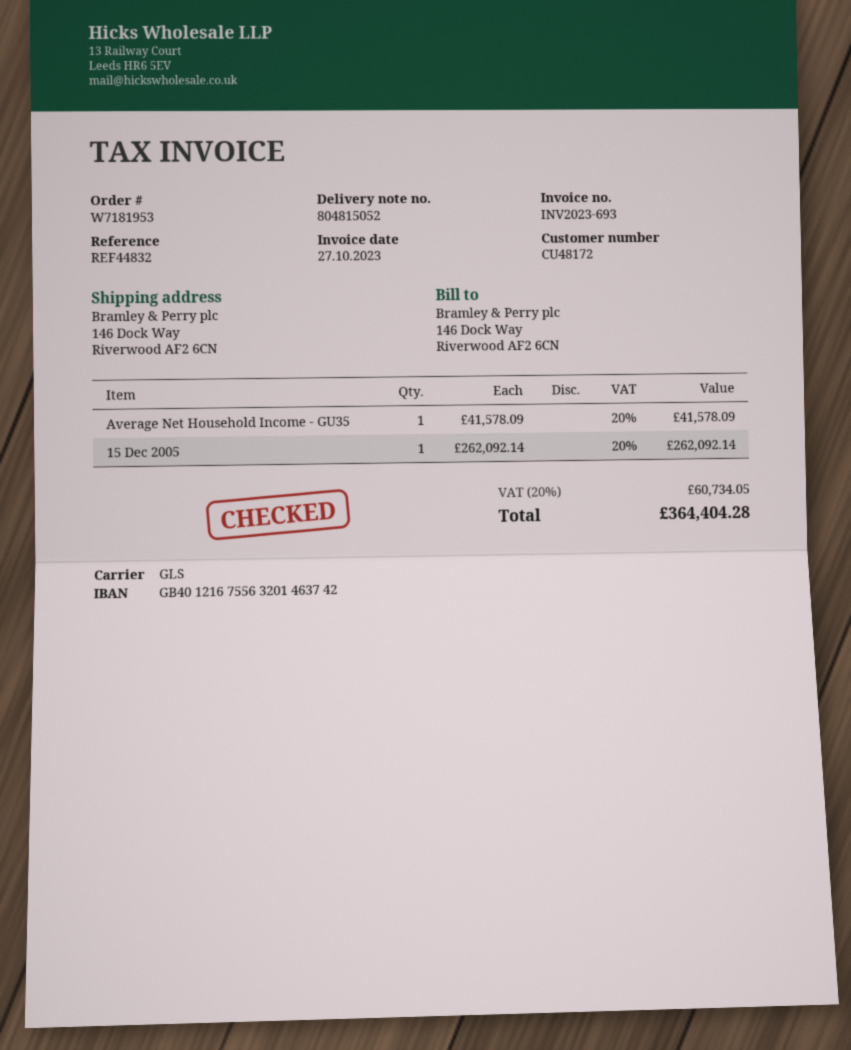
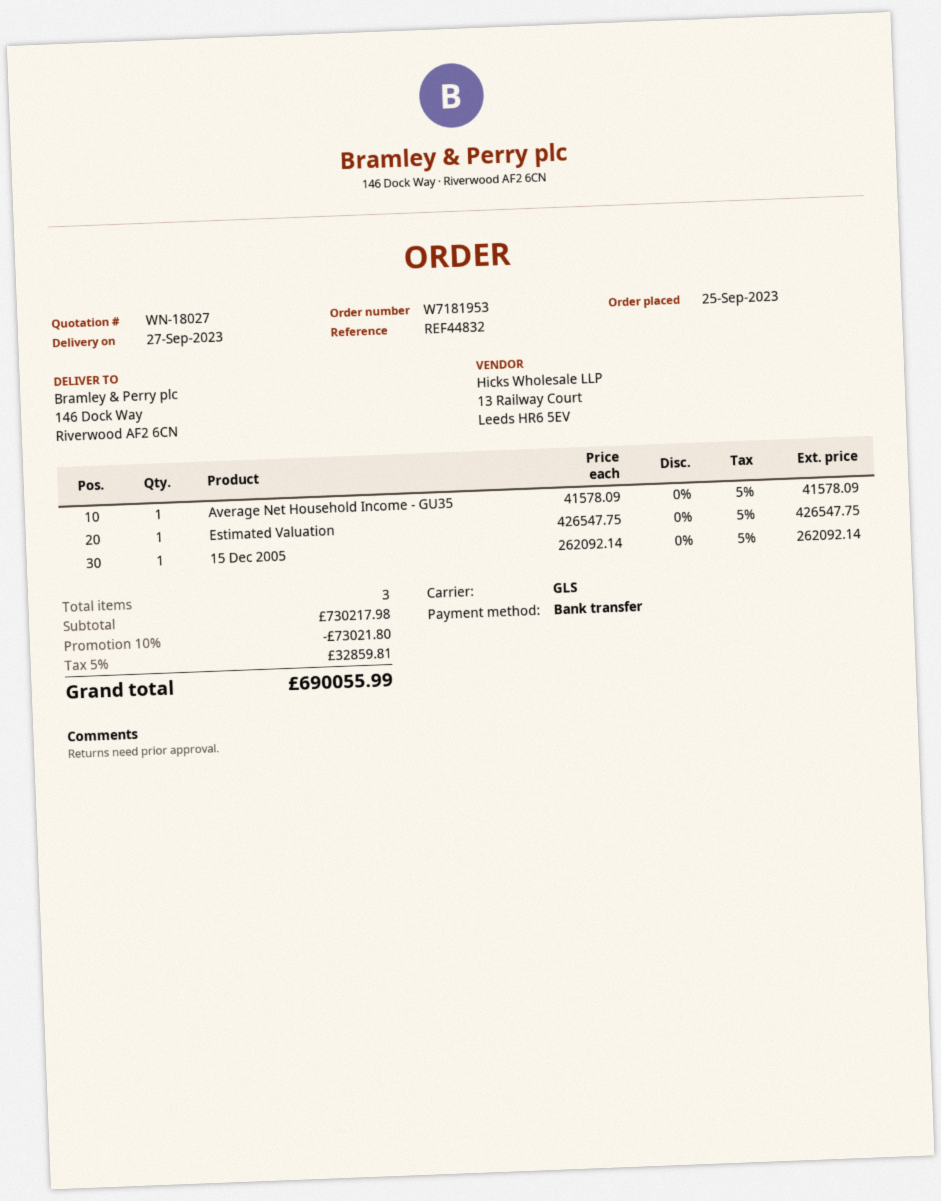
Estimated Valuation: none -> 1 x 426547.75 = 426547.75
discount: none -> 10% = 73021.80
tax: 20% = 60734.05 -> 5% = 32859.81
total: 364404.28 -> 690055.99

